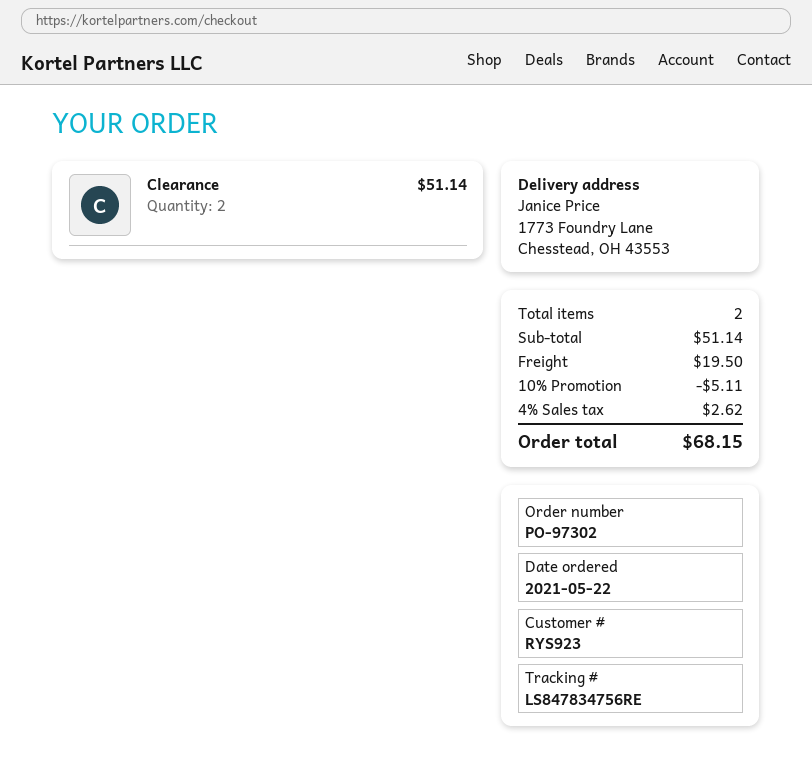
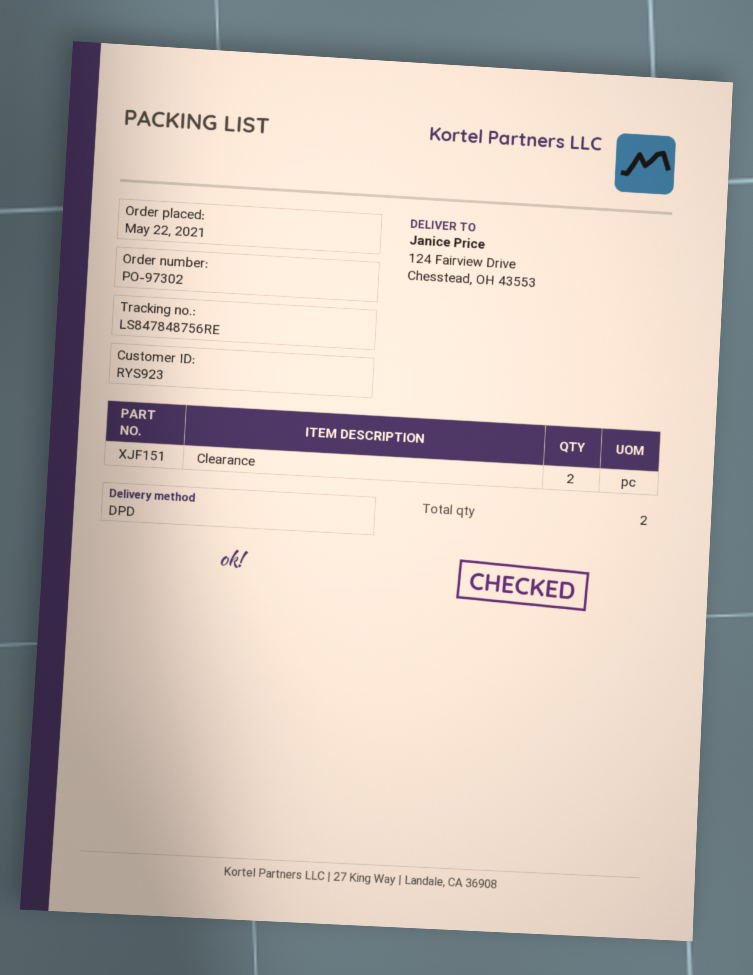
tracking number: LS847834756RE -> LS847848756RE
ship to: 1773 Foundry Lane, Chesstead, OH 43553 -> 124 Fairview Drive, Chesstead, OH 43553

